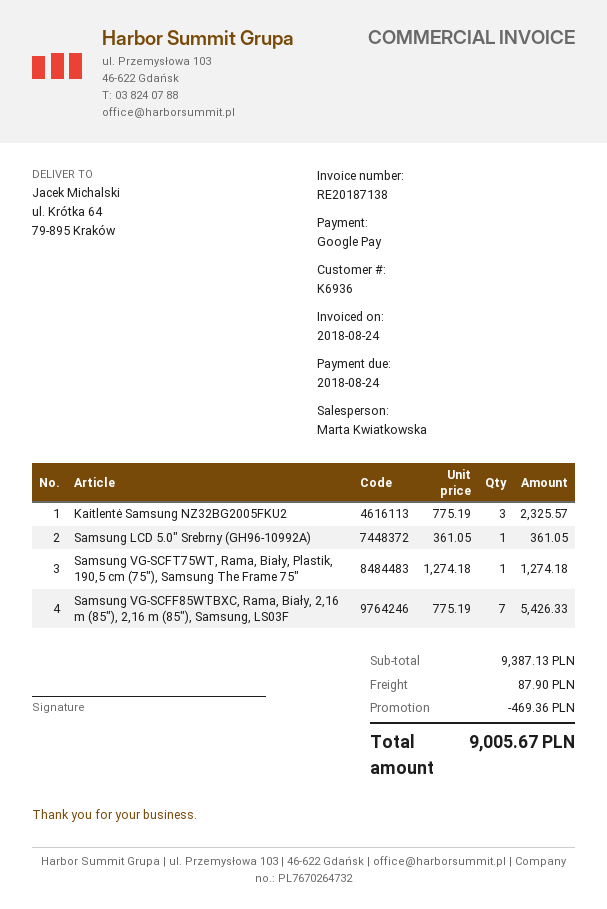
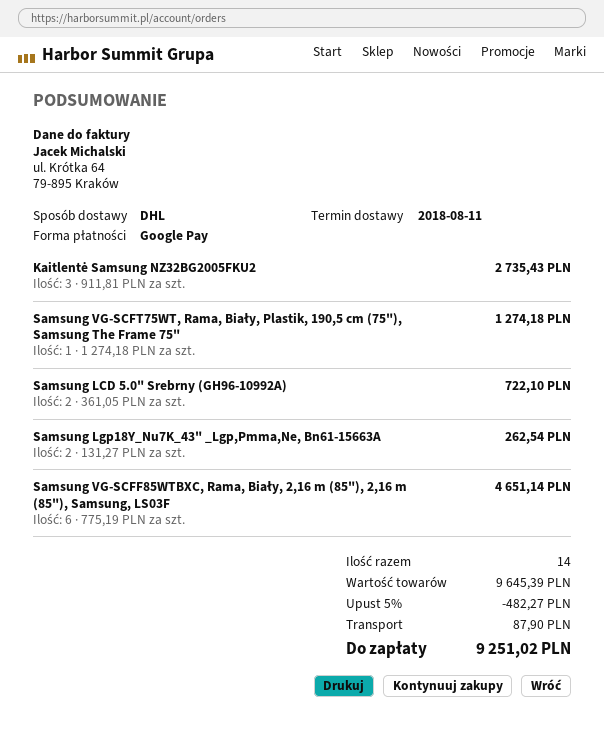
Kaitlentė Samsung NZ32BG2005FKU2: 3 x 775.19 = 2325.57 -> 3 x 911.81 = 2735.43
Samsung LCD 5.0" Srebrny (GH96-10992A): 1 x 361.05 = 361.05 -> 2 x 361.05 = 722.10
Samsung VG-SCFF85WTBXC, Rama, Biały, 2,16 m (85"), 2,16 m (85"), Samsung, LS03F: 7 x 775.19 = 5426.33 -> 6 x 775.19 = 4651.14
Samsung Lgp18Y_Nu7K_43" _Lgp,Pmma,Ne, Bn61-15663A: none -> 2 x 131.27 = 262.54
subtotal: 9387.13 -> 9645.39
discount: 469.36 -> 482.27
total: 9005.67 -> 9251.02

